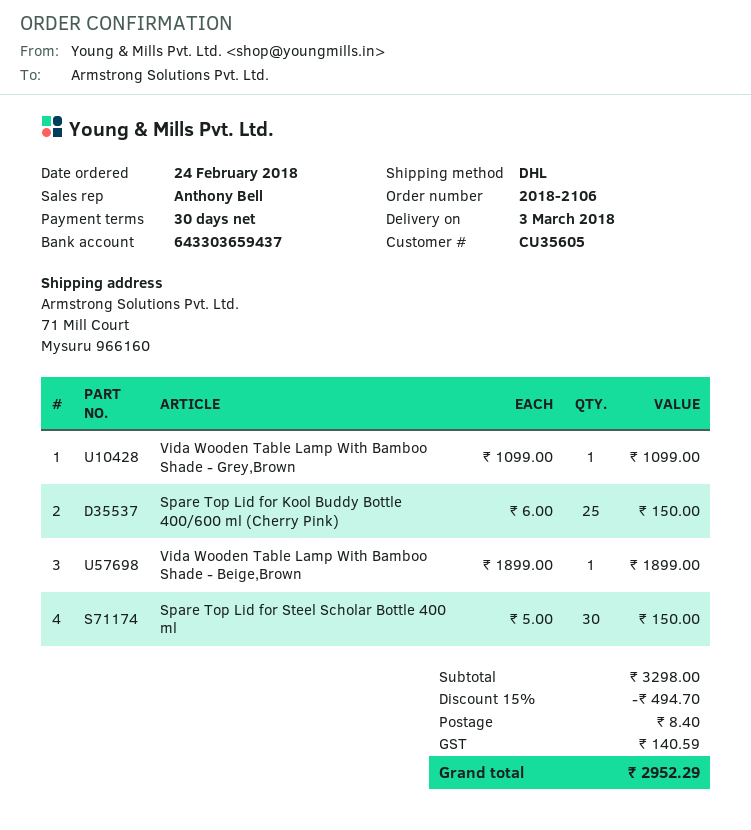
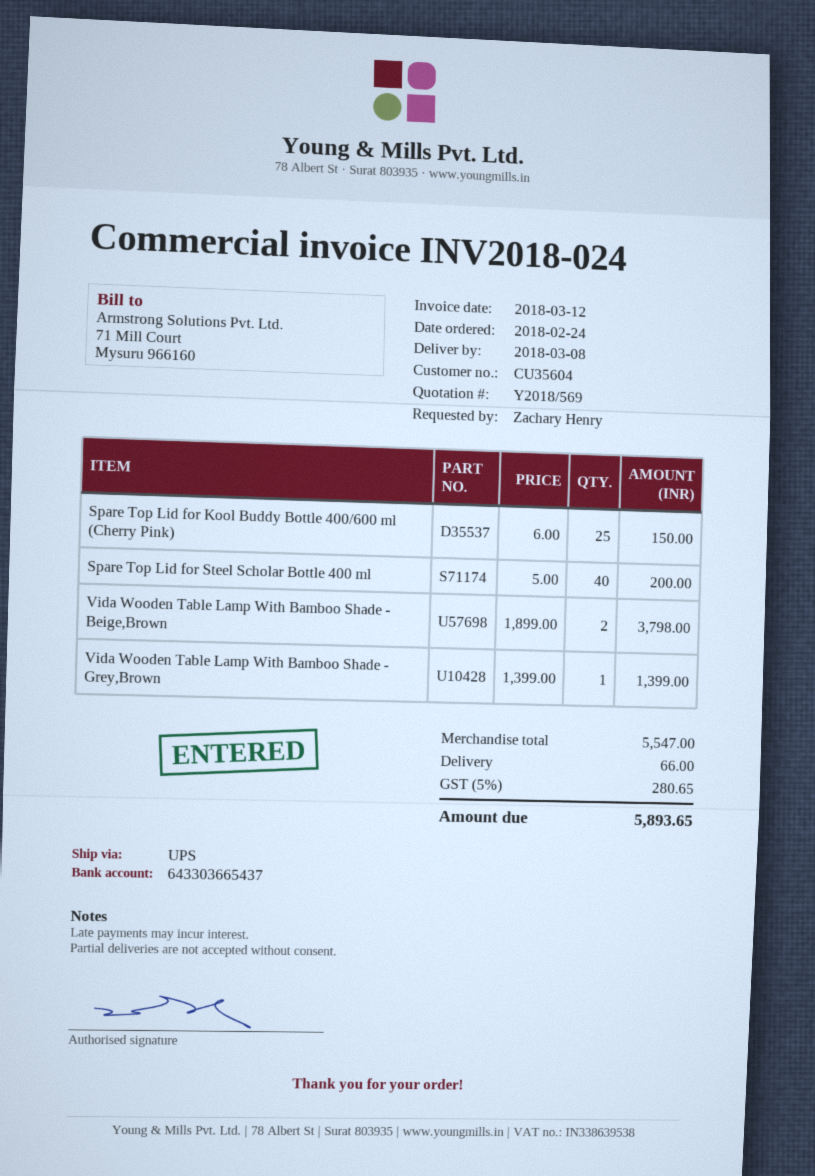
delivery date: 2018-03-03 -> 2018-03-08
customer number: CU35605 -> CU35604
bank account: 643303659437 -> 643303665437
shipping method: DHL -> UPS
Vida Wooden Table Lamp With Bamboo Shade - Grey,Brown: 1 x 1099.00 = 1099.00 -> 1 x 1399.00 = 1399.00
Vida Wooden Table Lamp With Bamboo Shade - Beige,Brown: 1 x 1899.00 = 1899.00 -> 2 x 1899.00 = 3798.00
Spare Top Lid for Steel Scholar Bottle 400 ml: 30 x 5.00 = 150.00 -> 40 x 5.00 = 200.00
subtotal: 3298.00 -> 5547.00
discount: 15% = 494.70 -> none
shipping: 8.40 -> 66.00
tax: 140.59 -> 280.65
total: 2952.29 -> 5893.65

